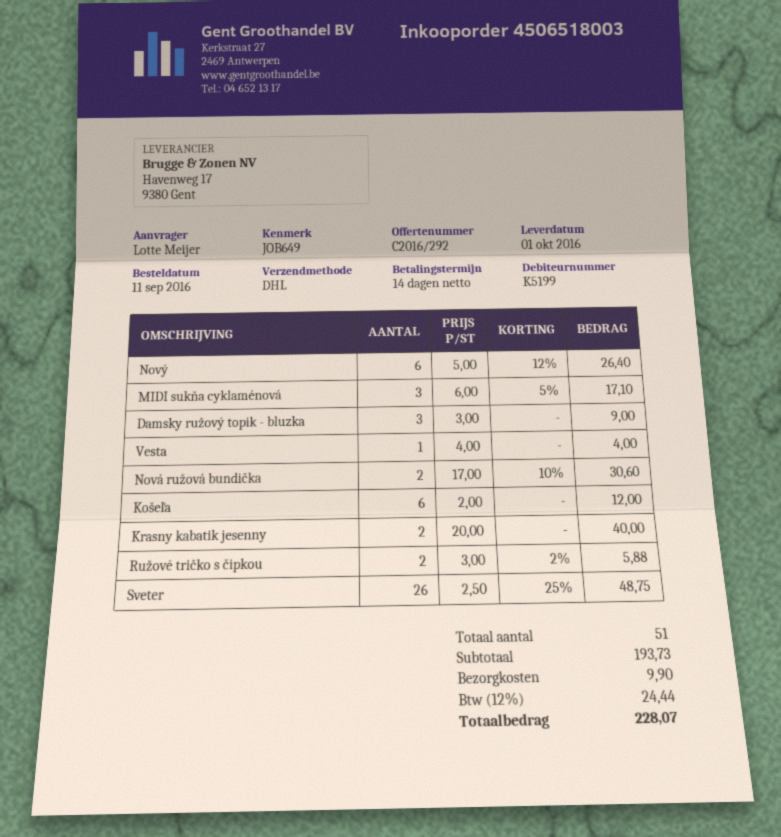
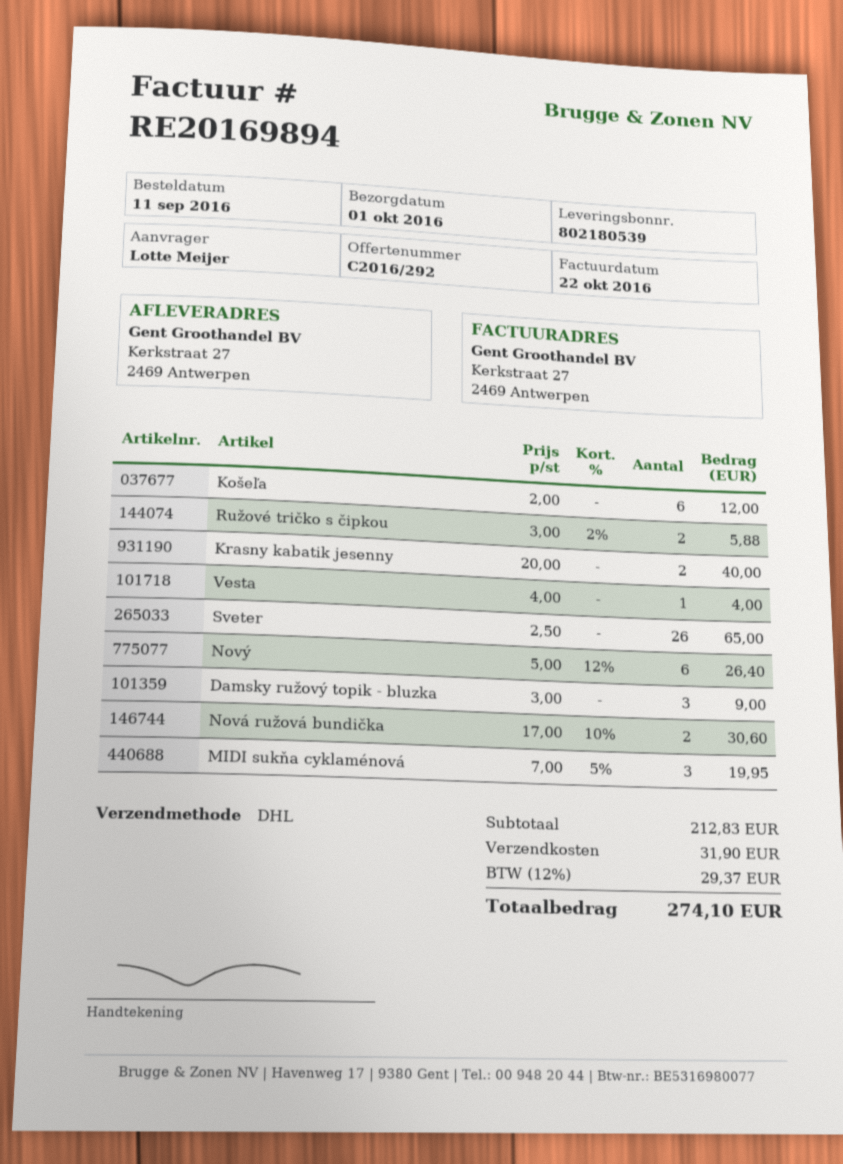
MIDI sukňa cyklaménová: 3 x 6.00 - 5% = 17.10 -> 3 x 7.00 - 5% = 19.95
Sveter: 26 x 2.50 - 25% = 48.75 -> 26 x 2.50 = 65.00
subtotal: 193.73 -> 212.83
shipping: 9.90 -> 31.90
tax: 12% = 24.44 -> 12% = 29.37
total: 228.07 -> 274.10

